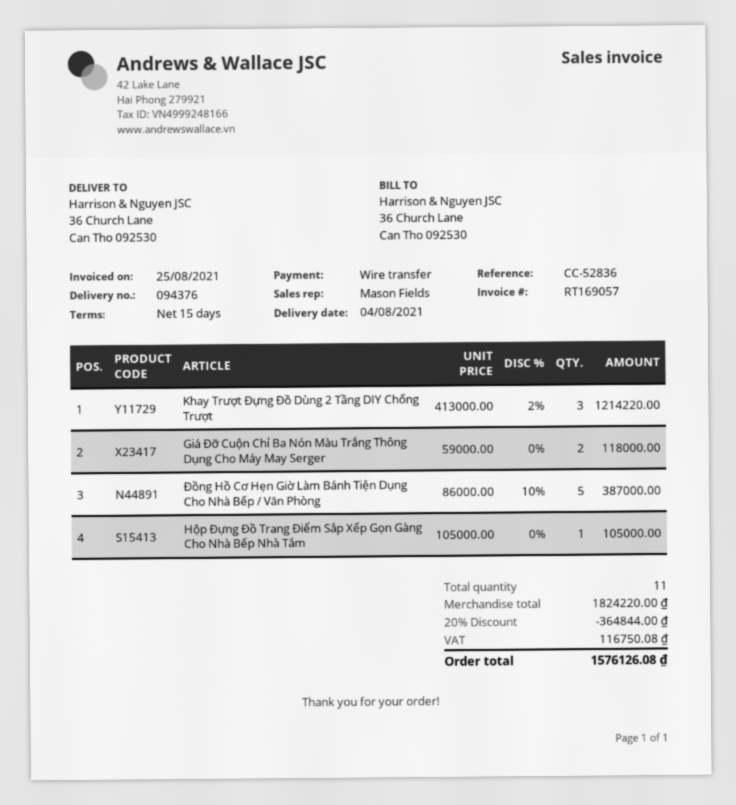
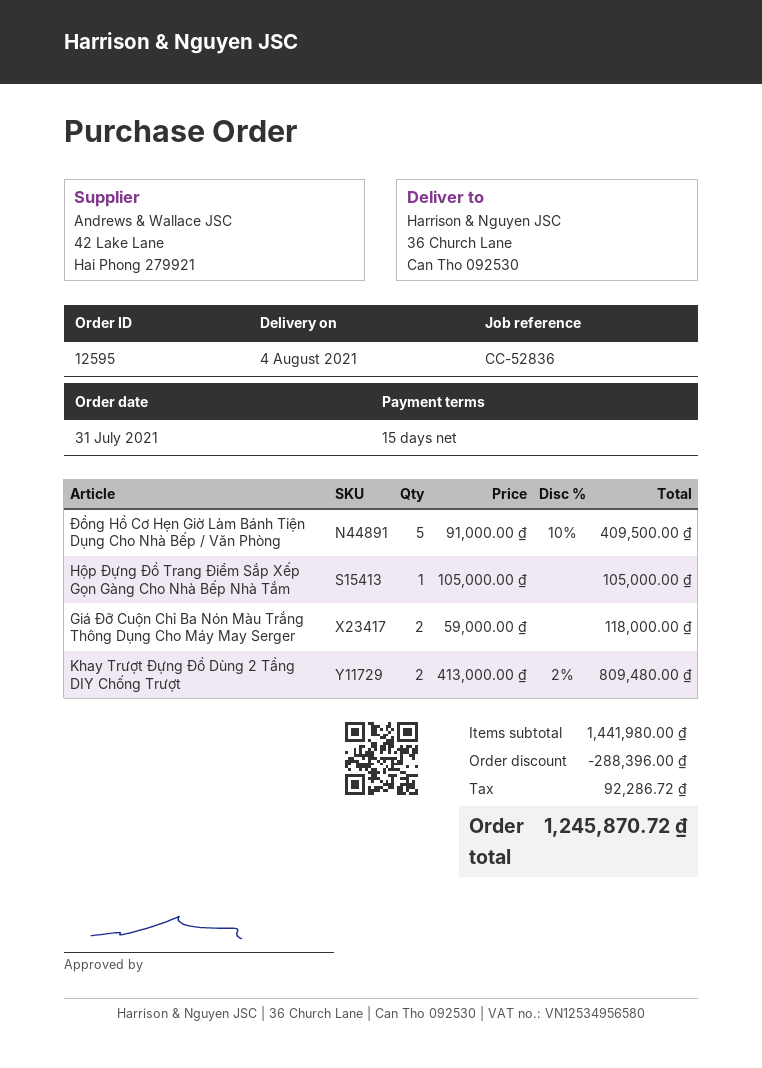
Khay Trượt Đựng Đồ Dùng 2 Tầng DIY Chống Trượt: 3 x 413000.00 - 2% = 1214220.00 -> 2 x 413000.00 - 2% = 809480.00
Đồng Hồ Cơ Hẹn Giờ Làm Bánh Tiện Dụng Cho Nhà Bếp / Văn Phòng: 5 x 86000.00 - 10% = 387000.00 -> 5 x 91000.00 - 10% = 409500.00
subtotal: 1824220.00 -> 1441980.00
discount: 364844.00 -> 288396.00
tax: 116750.08 -> 92286.72
total: 1576126.08 -> 1245870.72

